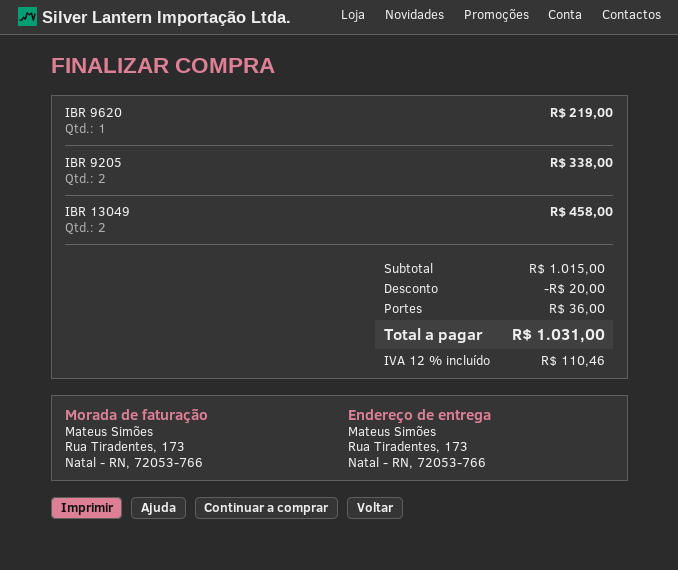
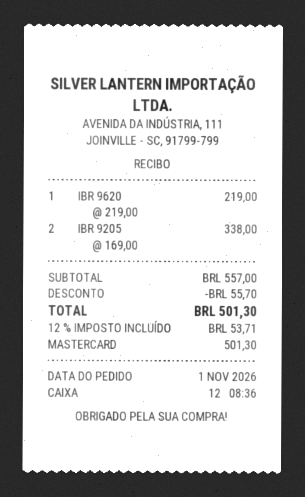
IBR 13049: 2 for 458.00 -> none
subtotal: 1015.00 -> 557.00
discount: 20.00 -> 55.70
shipping: 36.00 -> none
tax: 12% = 110.46 -> 12% = 53.71
total: 1031.00 -> 501.30

